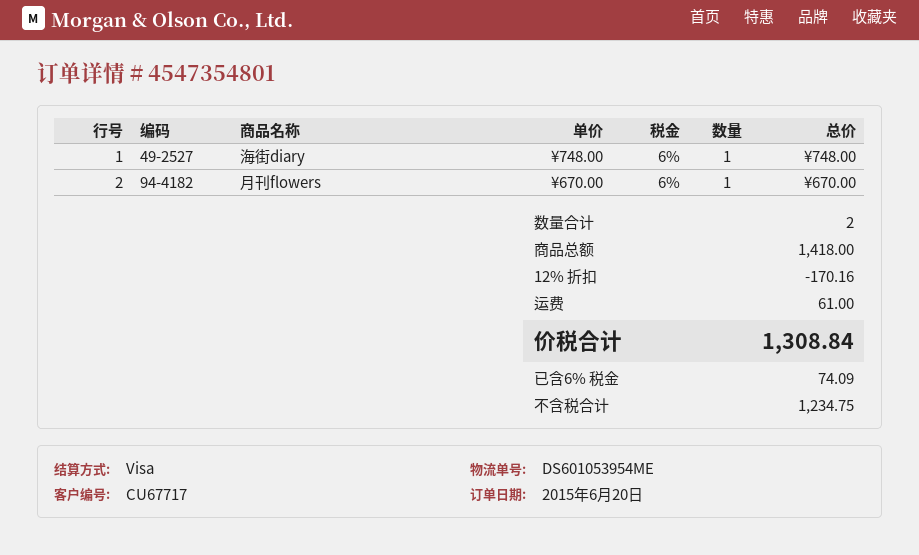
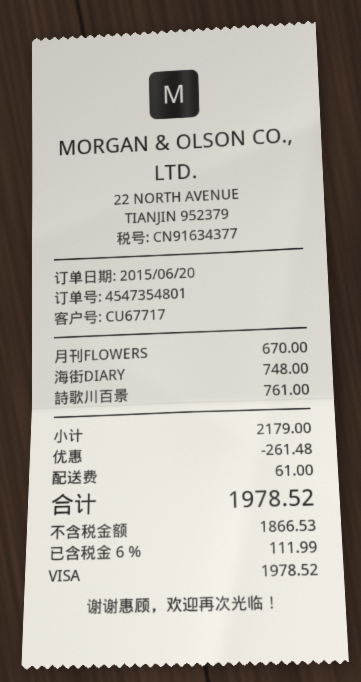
詩歌川百景: none -> 1 x 761.00 = 761.00
subtotal: 1418.00 -> 2179.00
discount: 170.16 -> 261.48
net: 1234.75 -> 1866.53
tax: 6% = 74.09 -> 6% = 111.99
total: 1308.84 -> 1978.52

